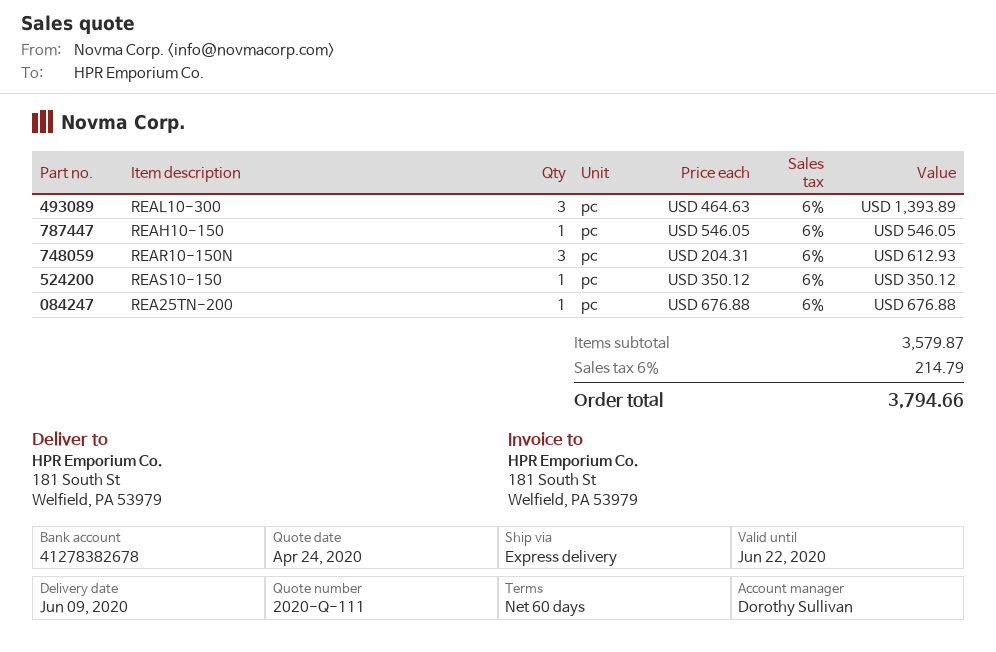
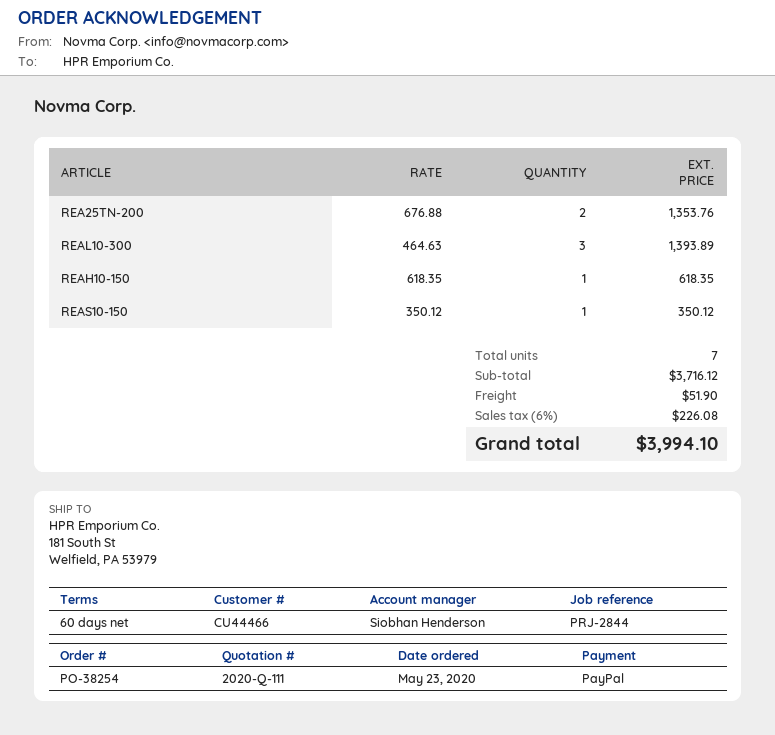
sales rep: Dorothy Sullivan -> Siobhan Henderson
REAH10-150: 1 x 546.05 = 546.05 -> 1 x 618.35 = 618.35
REAR10-150N: 3 x 204.31 = 612.93 -> none
REA25TN-200: 1 x 676.88 = 676.88 -> 2 x 676.88 = 1353.76
subtotal: 3579.87 -> 3716.12
shipping: none -> 51.90
tax: 6% = 214.79 -> 6% = 226.08
total: 3794.66 -> 3994.10

